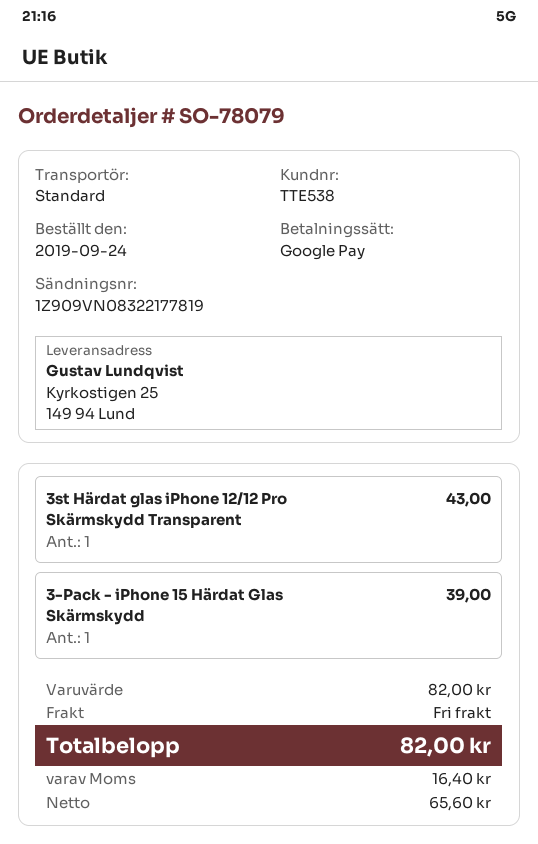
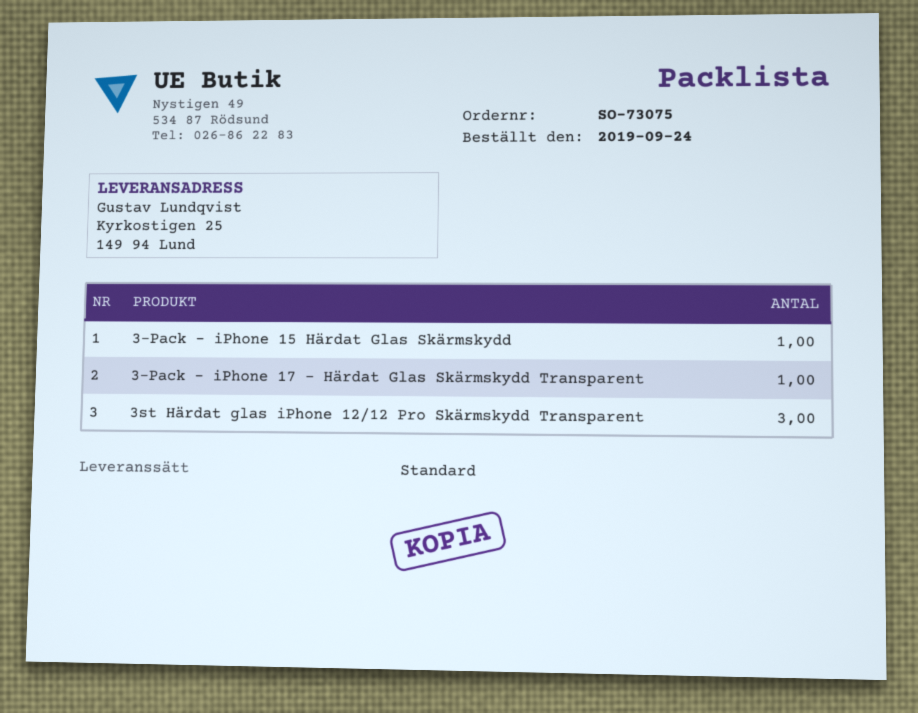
order number: SO-78079 -> SO-73075
3st Härdat glas iPhone 12/12 Pro Skärmskydd Transparent: 1 -> 3
3-Pack - iPhone 17 - Härdat Glas Skärmskydd Transparent: none -> 1

